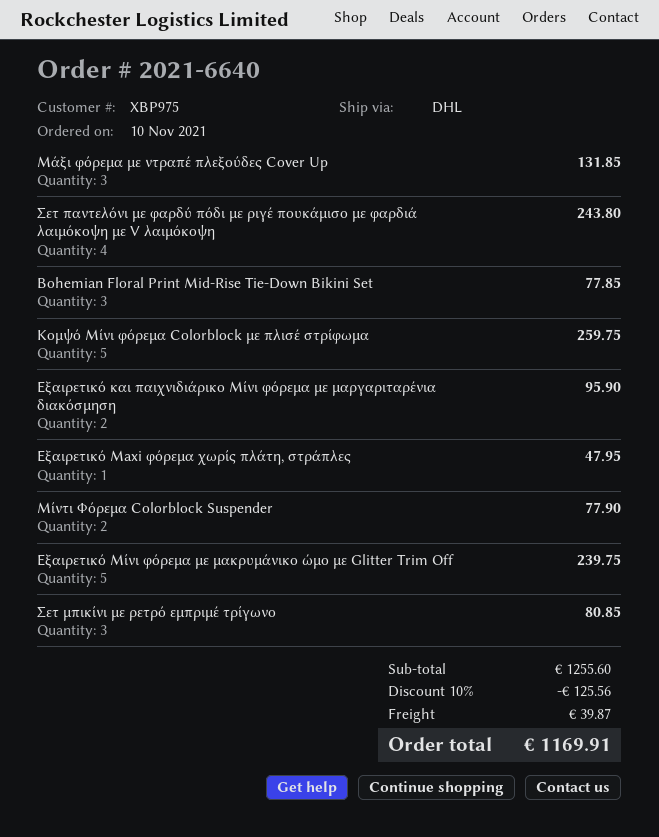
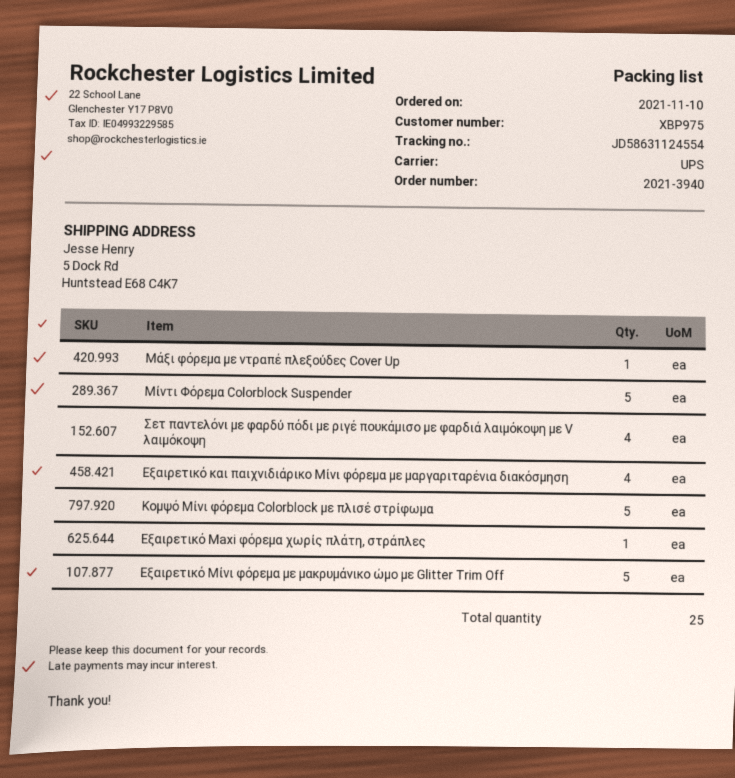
order number: 2021-6640 -> 2021-3940
shipping method: DHL -> UPS
Μάξι φόρεμα με ντραπέ πλεξούδες Cover Up: 3 -> 1
Bohemian Floral Print Mid-Rise Tie-Down Bikini Set: 3 -> none
Εξαιρετικό και παιχνιδιάρικο Μίνι φόρεμα με μαργαριταρένια διακόσμηση: 2 -> 4
Μίντι Φόρεμα Colorblock Suspender: 2 -> 5
Σετ μπικίνι με ρετρό εμπριμέ τρίγωνο: 3 -> none

